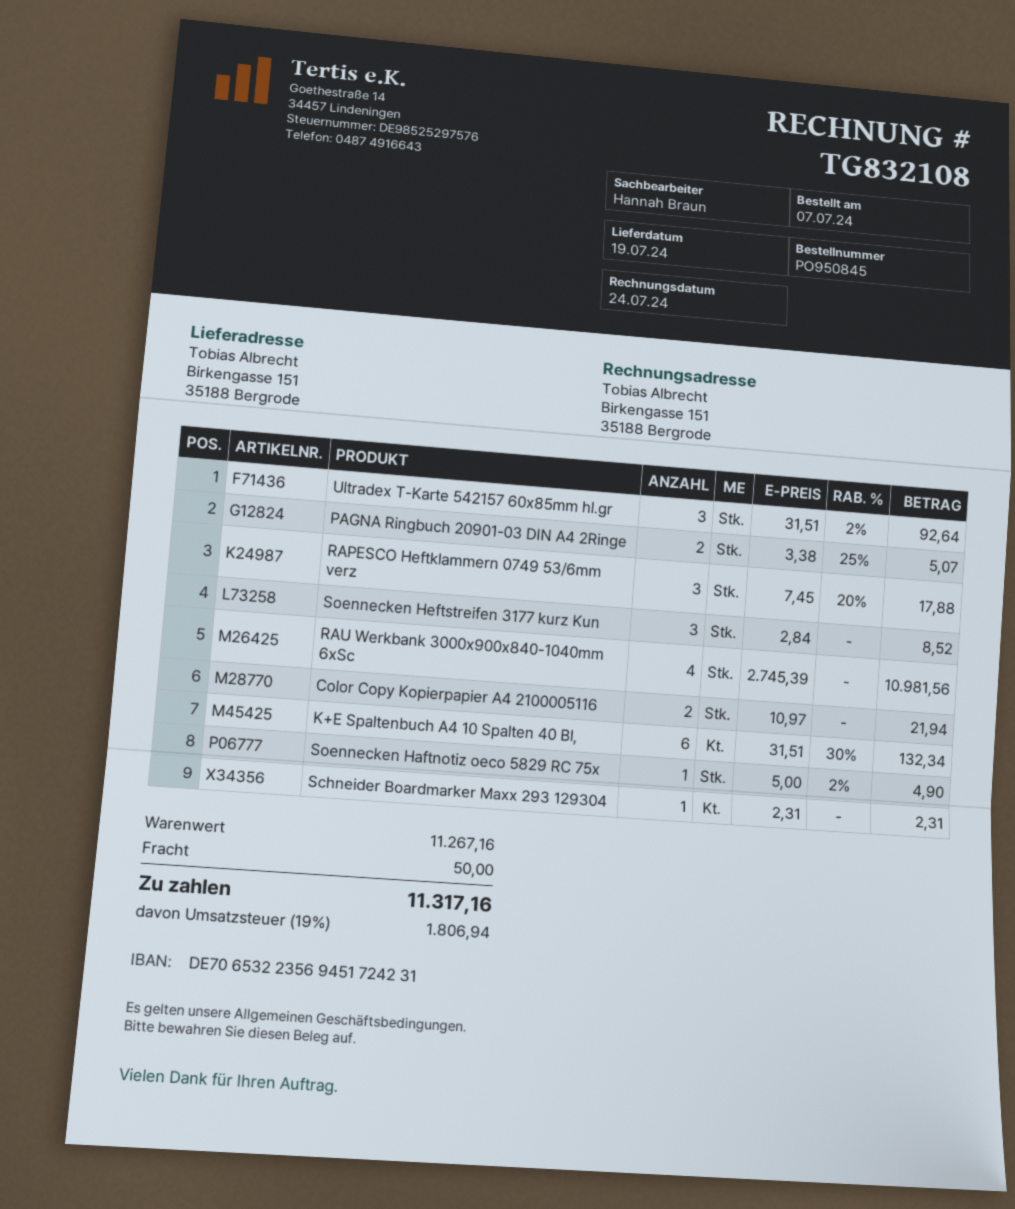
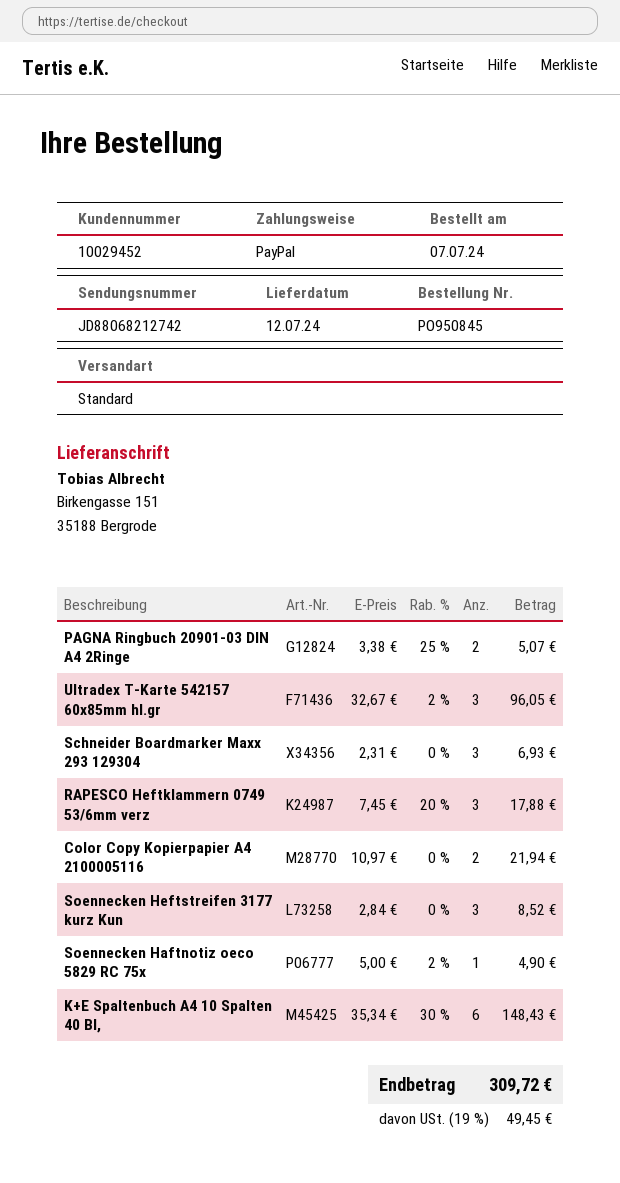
delivery date: 2024-07-19 -> 2024-07-12
Ultradex T-Karte 542157 60x85mm hl.gr: 3 x 31.51 - 2% = 92.64 -> 3 x 32.67 - 2% = 96.05
RAU Werkbank 3000x900x840-1040mm 6xSc: 4 x 2745.39 = 10981.56 -> none
K+E Spaltenbuch A4 10 Spalten 40 Bl,: 6 x 31.51 - 30% = 132.34 -> 6 x 35.34 - 30% = 148.43
Schneider Boardmarker Maxx 293 129304: 1 x 2.31 = 2.31 -> 3 x 2.31 = 6.93
shipping: 50.00 -> none
tax: 19% = 1806.94 -> 19% = 49.45
total: 11317.16 -> 309.72

